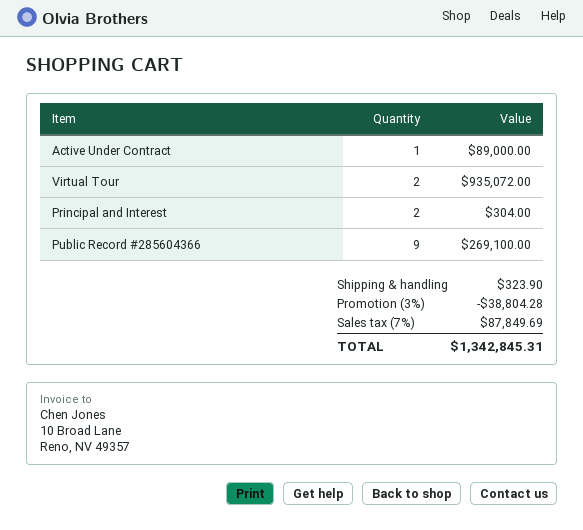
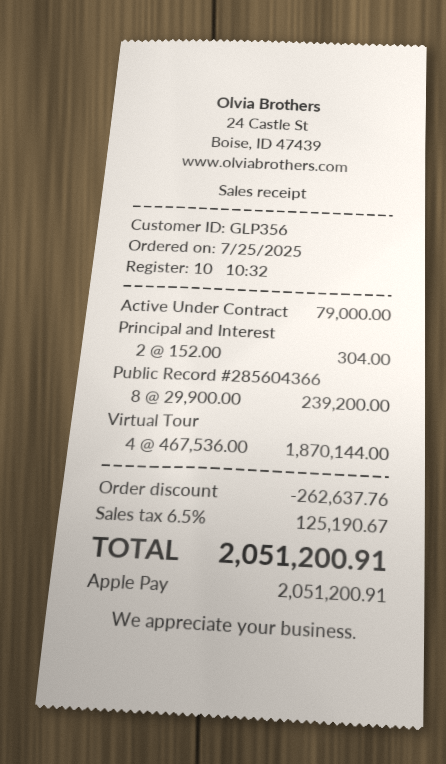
Active Under Contract: 1 for 89000.00 -> 1 for 79000.00
Virtual Tour: 2 for 935072.00 -> 4 for 1870144.00
Public Record #285604366: 9 for 269100.00 -> 8 for 239200.00
discount: 38804.28 -> 262637.76
shipping: 323.90 -> none
tax: 7% = 87849.69 -> 6.5% = 125190.67
total: 1342845.31 -> 2051200.91

